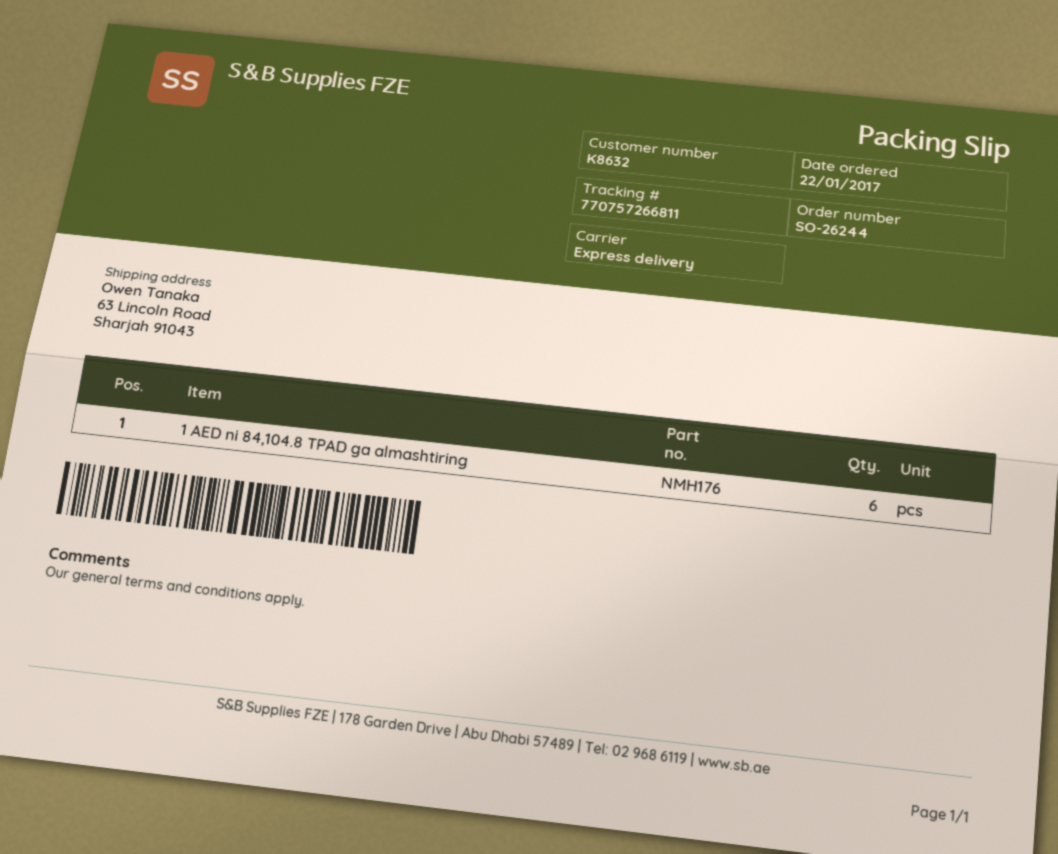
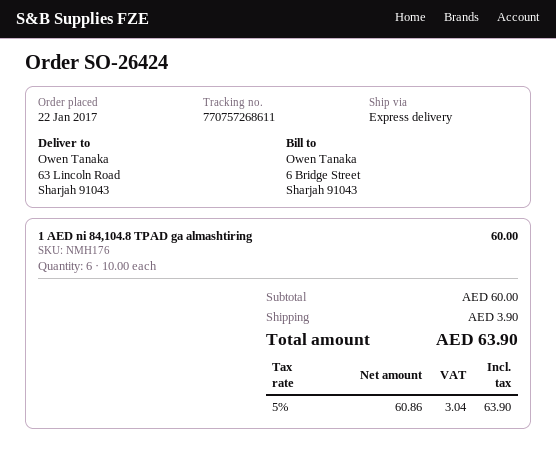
order number: SO-26244 -> SO-26424
tracking number: 770757266811 -> 770757268611

